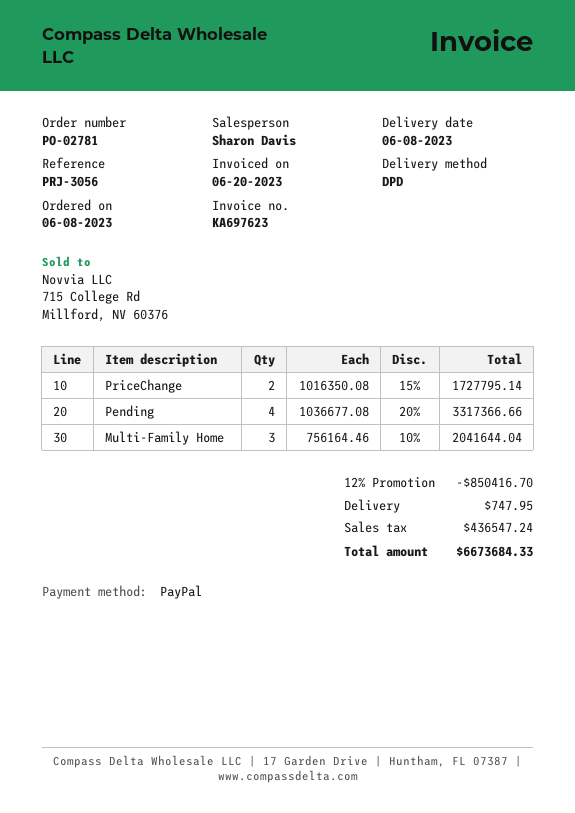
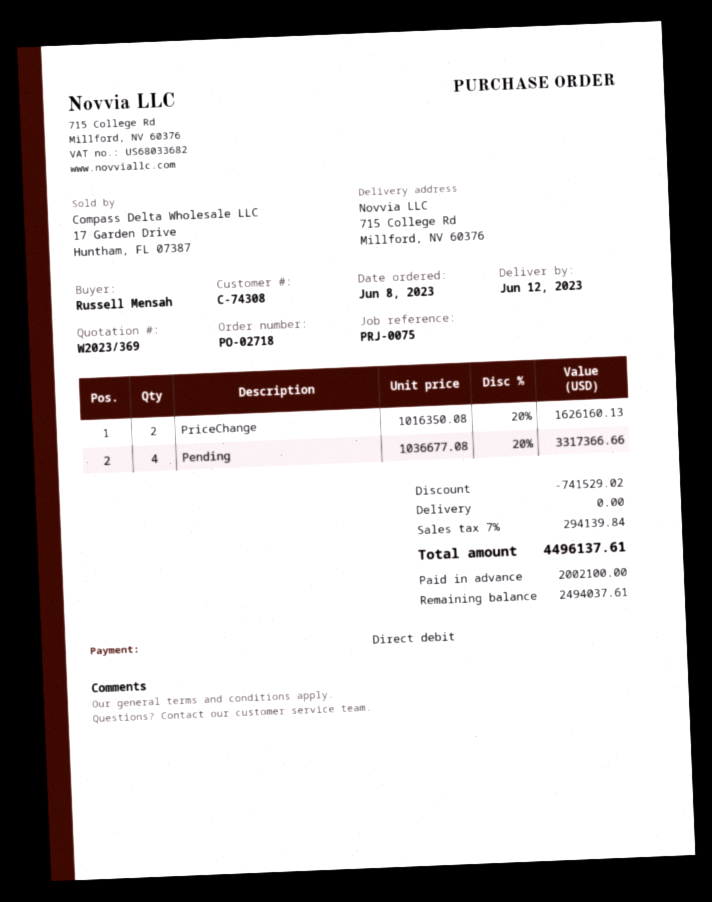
order number: PO-02781 -> PO-02718
delivery date: 2023-06-08 -> 2023-06-12
reference: PRJ-3056 -> PRJ-0075
payment method: PayPal -> direct debit
PriceChange: 2 x 1016350.08 - 15% = 1727795.14 -> 2 x 1016350.08 - 20% = 1626160.13
Multi-Family Home: 3 x 756164.46 - 10% = 2041644.04 -> none
discount: 850416.70 -> 741529.02
shipping: 747.95 -> 0.00
tax: 436547.24 -> 294139.84
total: 6673684.33 -> 4496137.61

